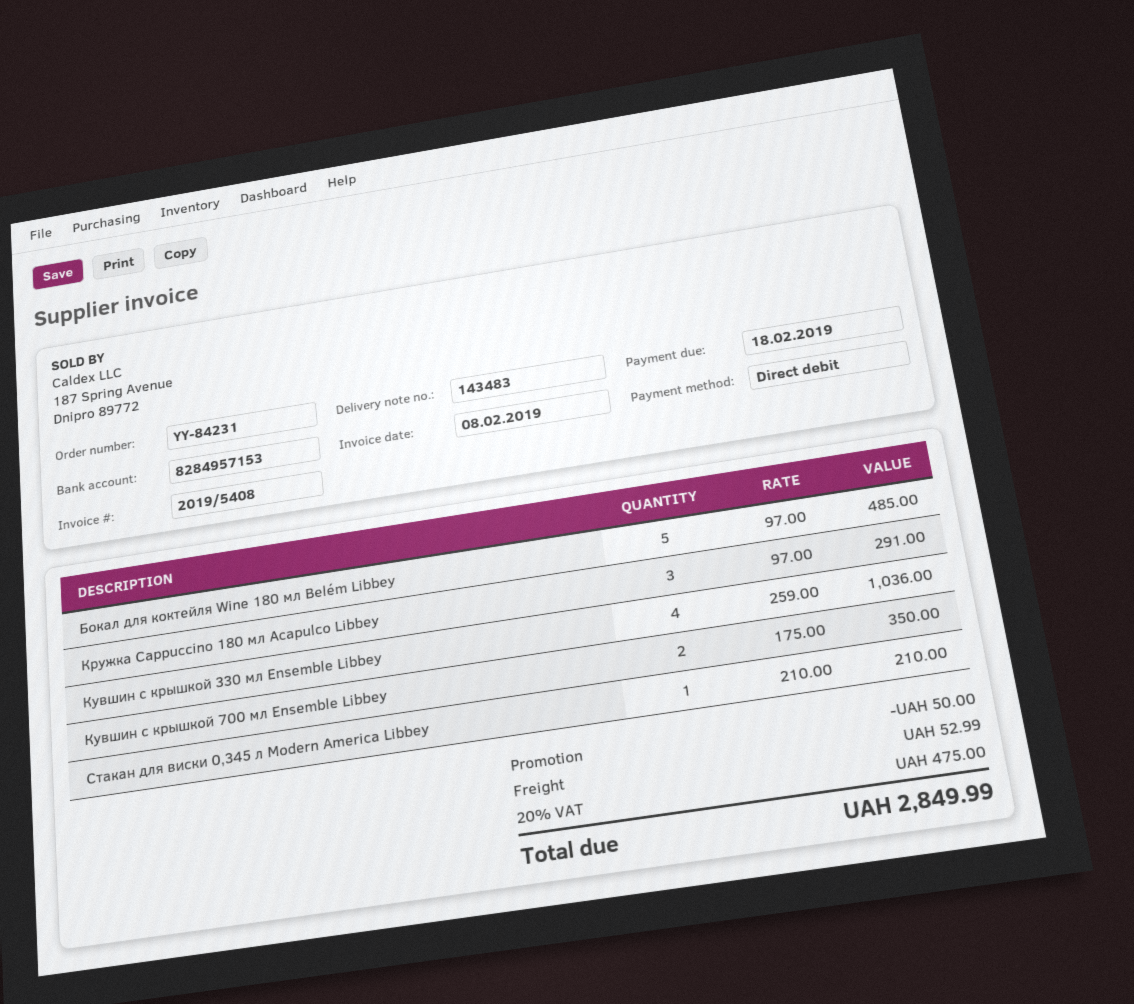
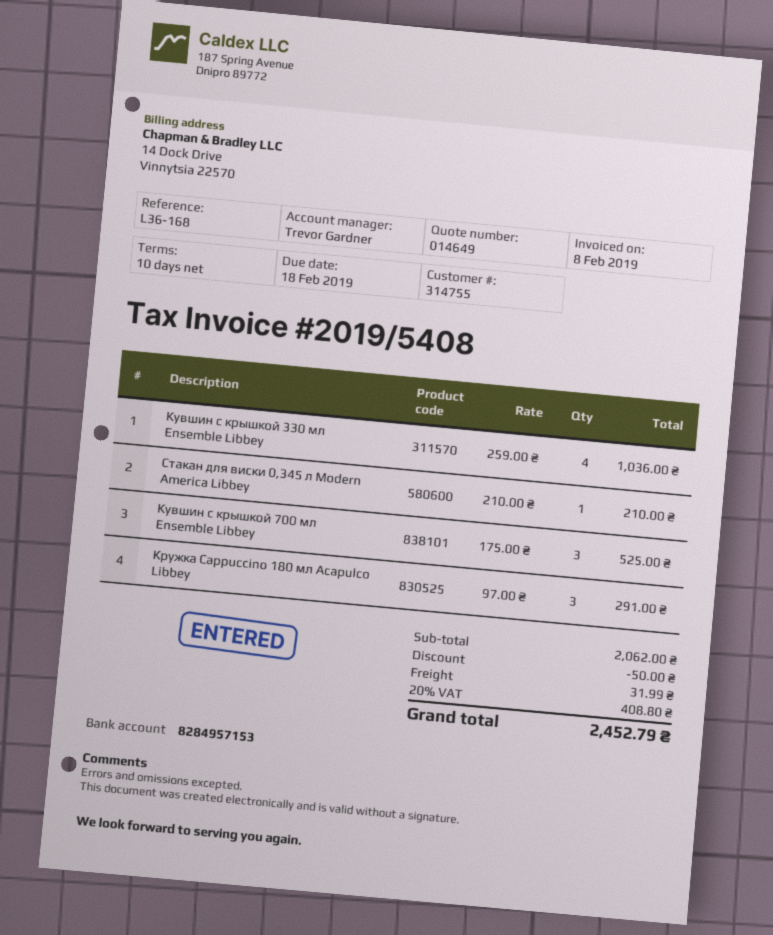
Бокал для коктейля Wine 180 мл Belém Libbey: 5 x 97.00 = 485.00 -> none
Кувшин с крышкой 700 мл Ensemble Libbey: 2 x 175.00 = 350.00 -> 3 x 175.00 = 525.00
shipping: 52.99 -> 31.99
tax: 20% = 475.00 -> 20% = 408.80
total: 2849.99 -> 2452.79

